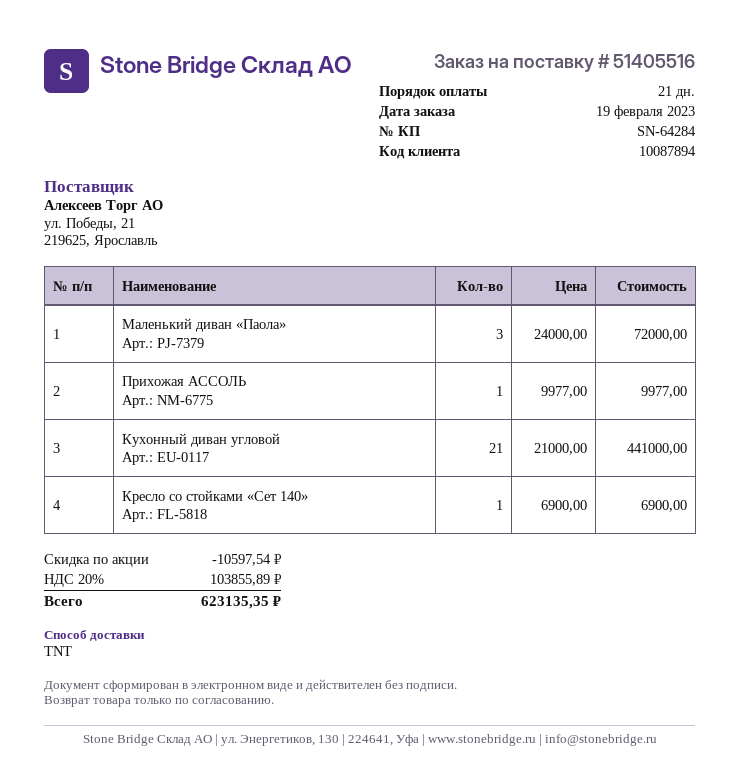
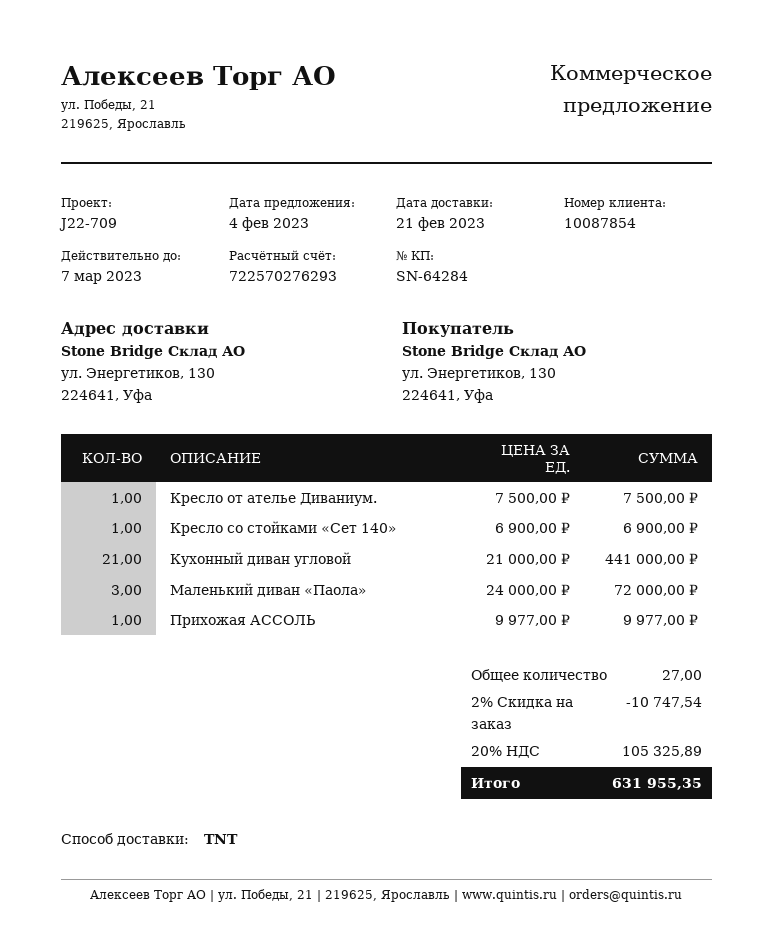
customer number: 10087894 -> 10087854
Кресло от ателье Диваниум.: none -> 1 x 7500.00 = 7500.00
discount: 10597.54 -> 10747.54
tax: 20% = 103855.89 -> 20% = 105325.89
total: 623135.35 -> 631955.35

